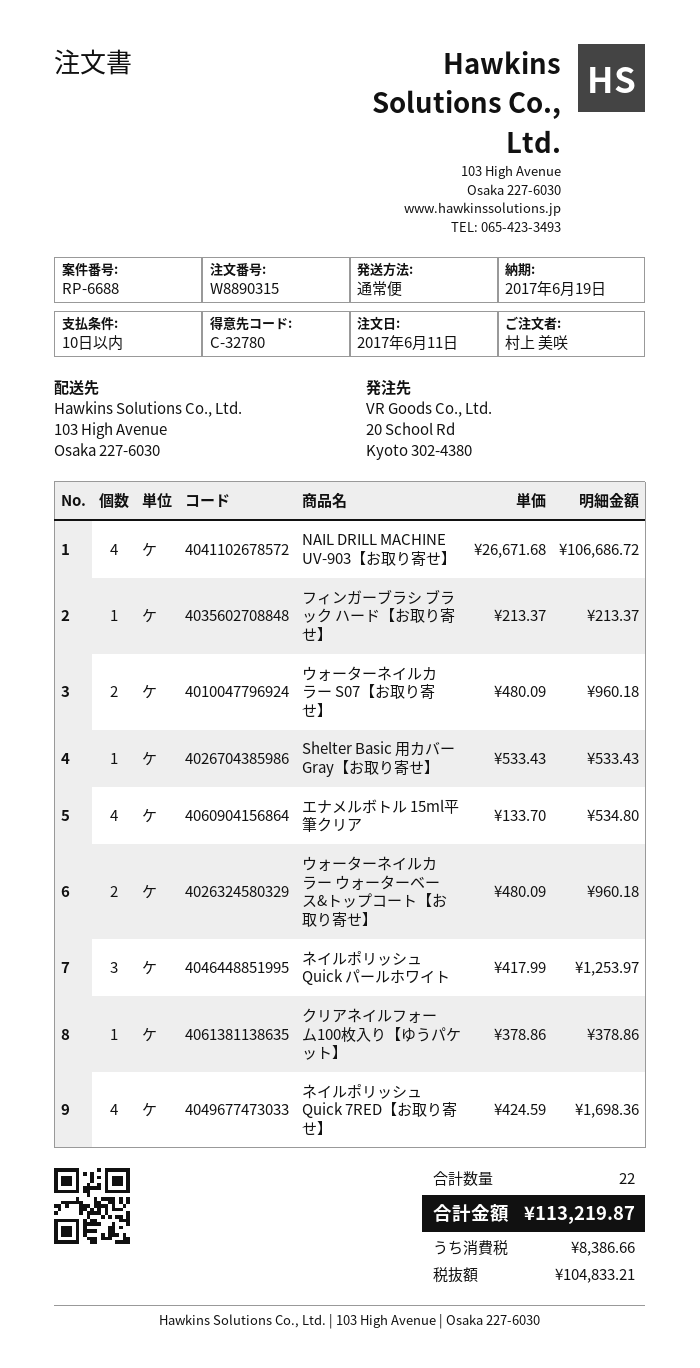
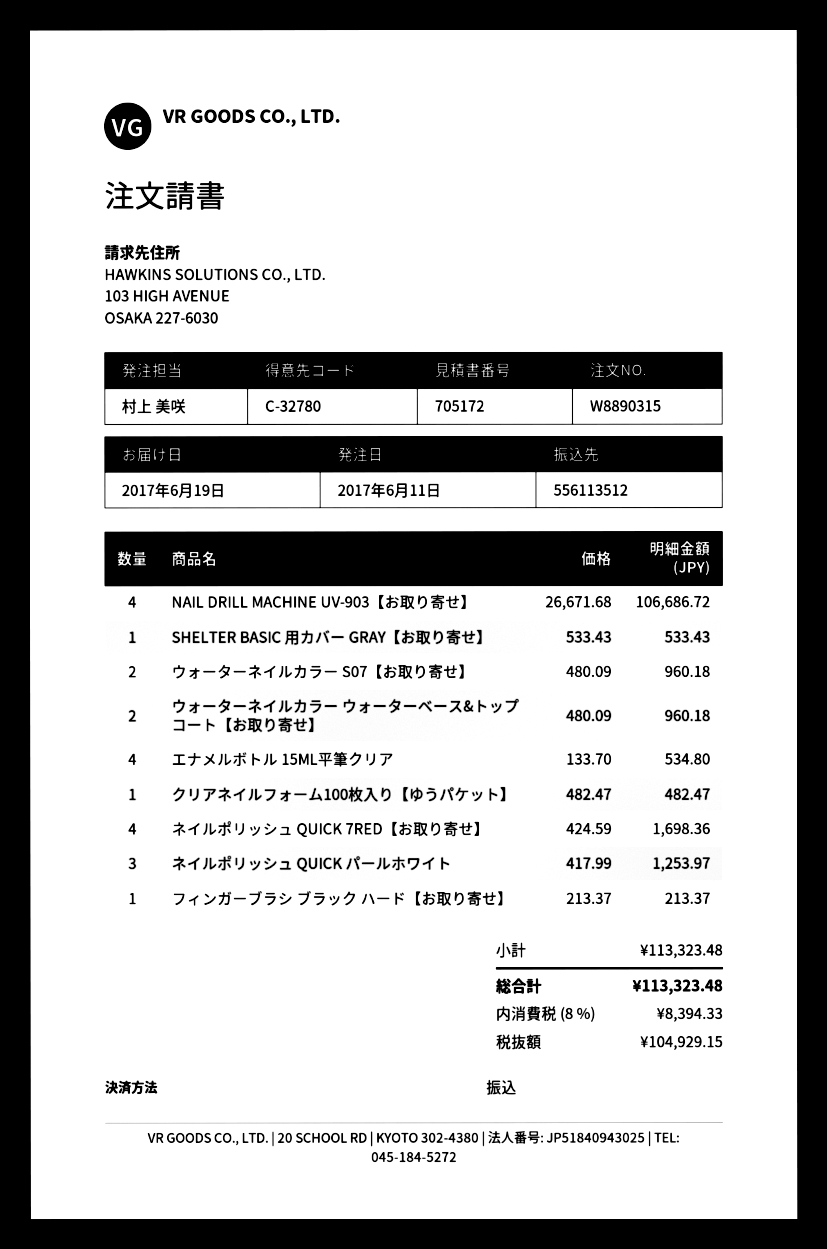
クリアネイルフォーム100枚入り【ゆうパケット】: 1 x 378.86 = 378.86 -> 1 x 482.47 = 482.47
net: 104833.21 -> 104929.15
tax: 8386.66 -> 8394.33
total: 113219.87 -> 113323.48

